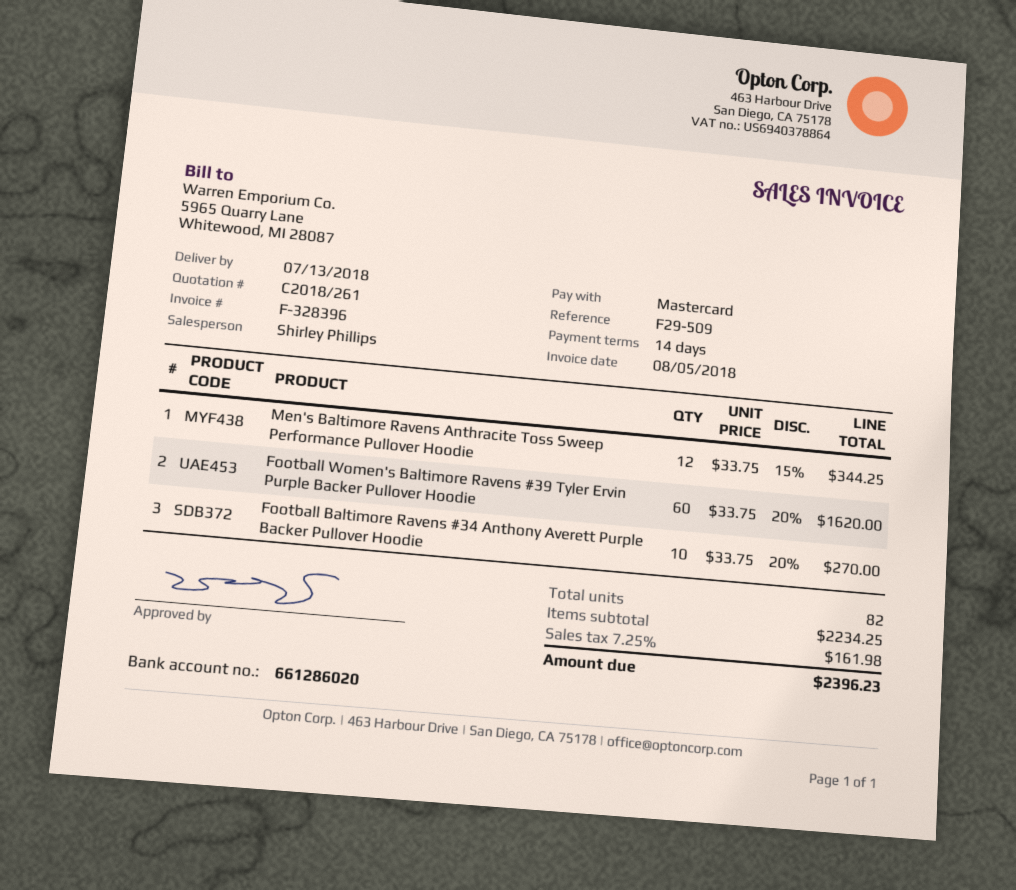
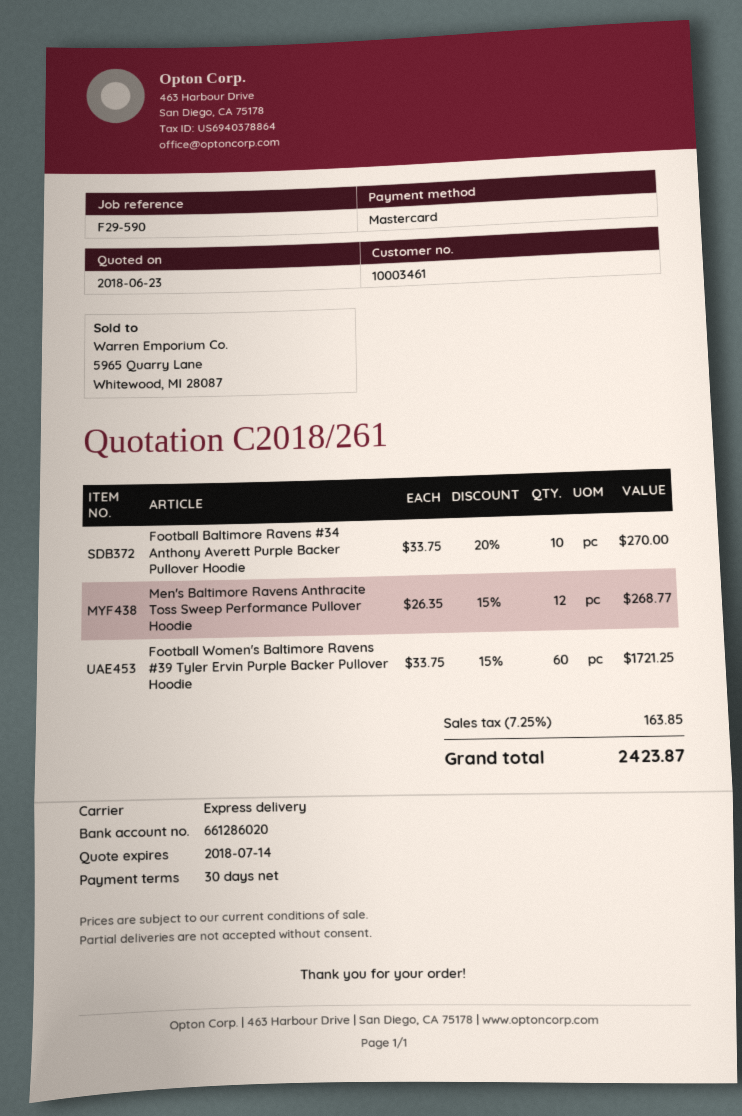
payment terms: 14 days -> 30 days
reference: F29-509 -> F29-590
Men's Baltimore Ravens Anthracite Toss Sweep Performance Pullover Hoodie: 12 x 33.75 - 15% = 344.25 -> 12 x 26.35 - 15% = 268.77
Football Women's Baltimore Ravens #39 Tyler Ervin Purple Backer Pullover Hoodie: 60 x 33.75 - 20% = 1620.00 -> 60 x 33.75 - 15% = 1721.25
tax: 7.25% = 161.98 -> 7.25% = 163.85
total: 2396.23 -> 2423.87

